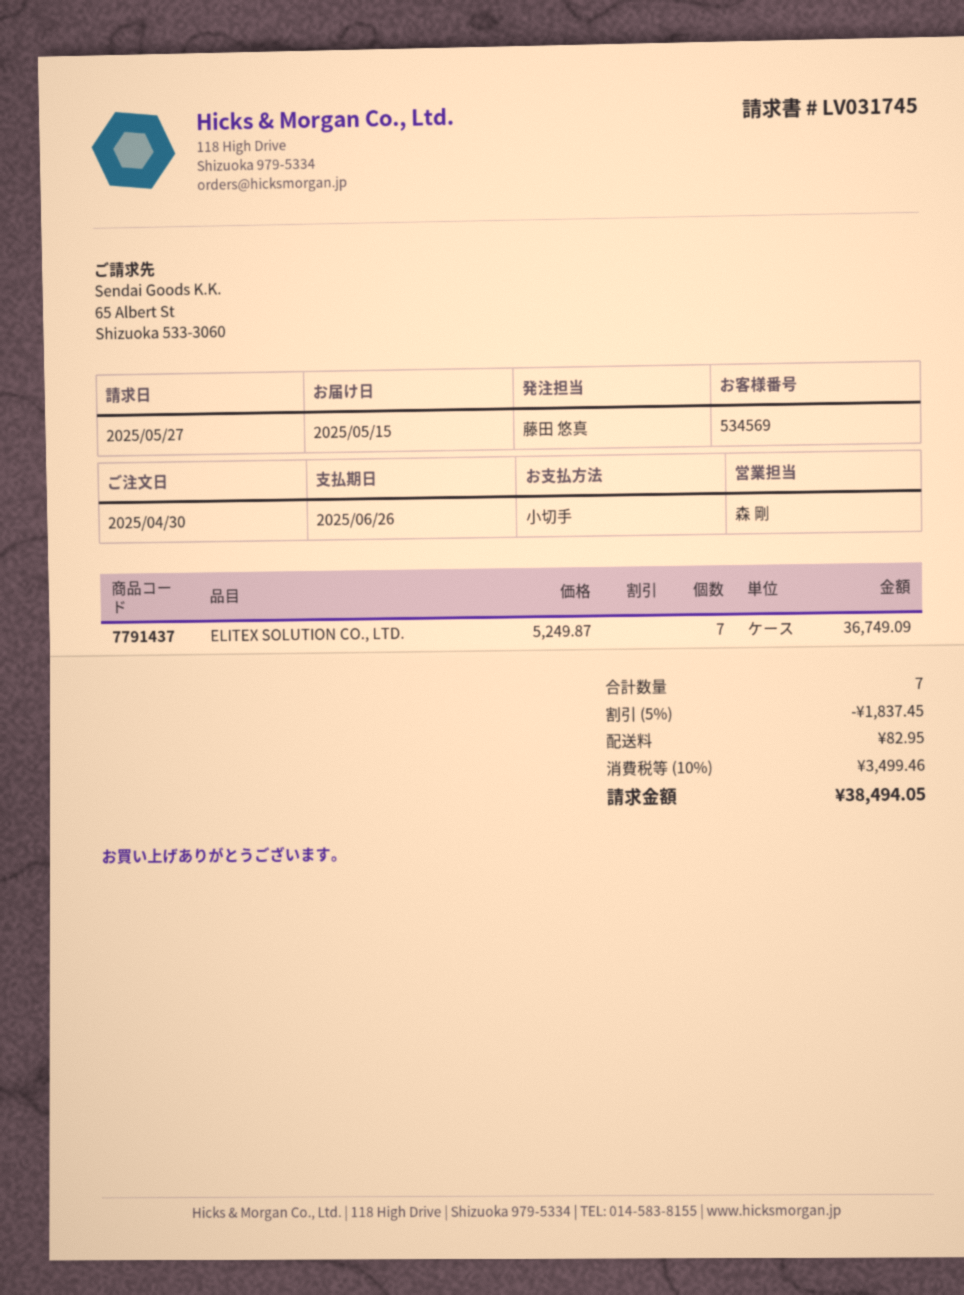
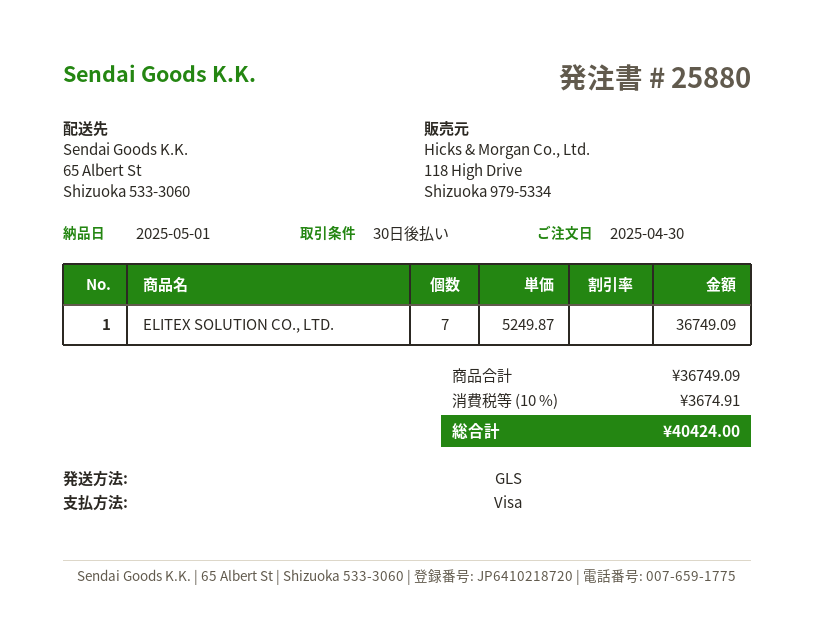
delivery date: 2025-05-15 -> 2025-05-01
payment method: cheque -> Visa
discount: 5% = 1837.45 -> none
shipping: 82.95 -> none
tax: 10% = 3499.46 -> 10% = 3674.91
total: 38494.05 -> 40424.00

